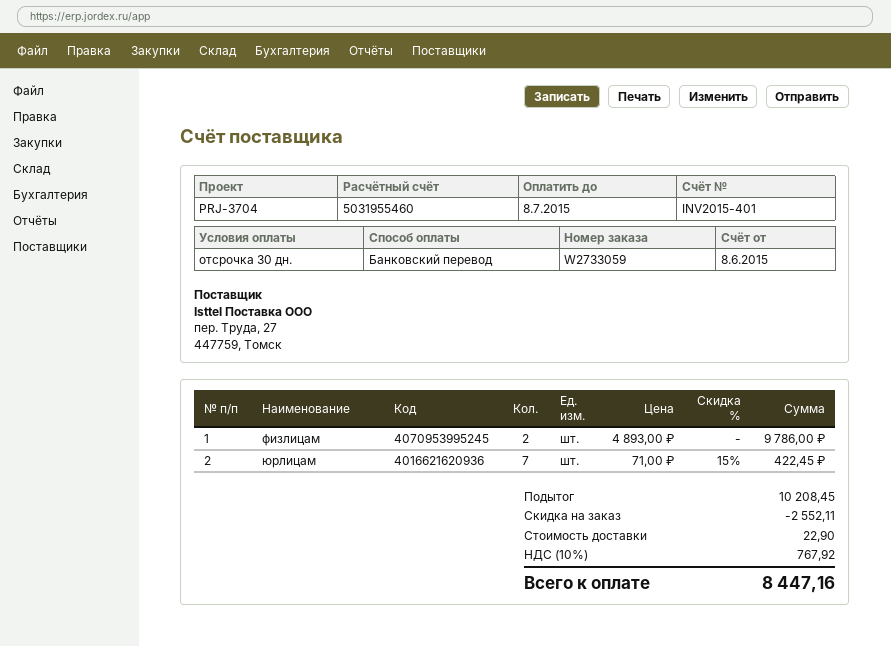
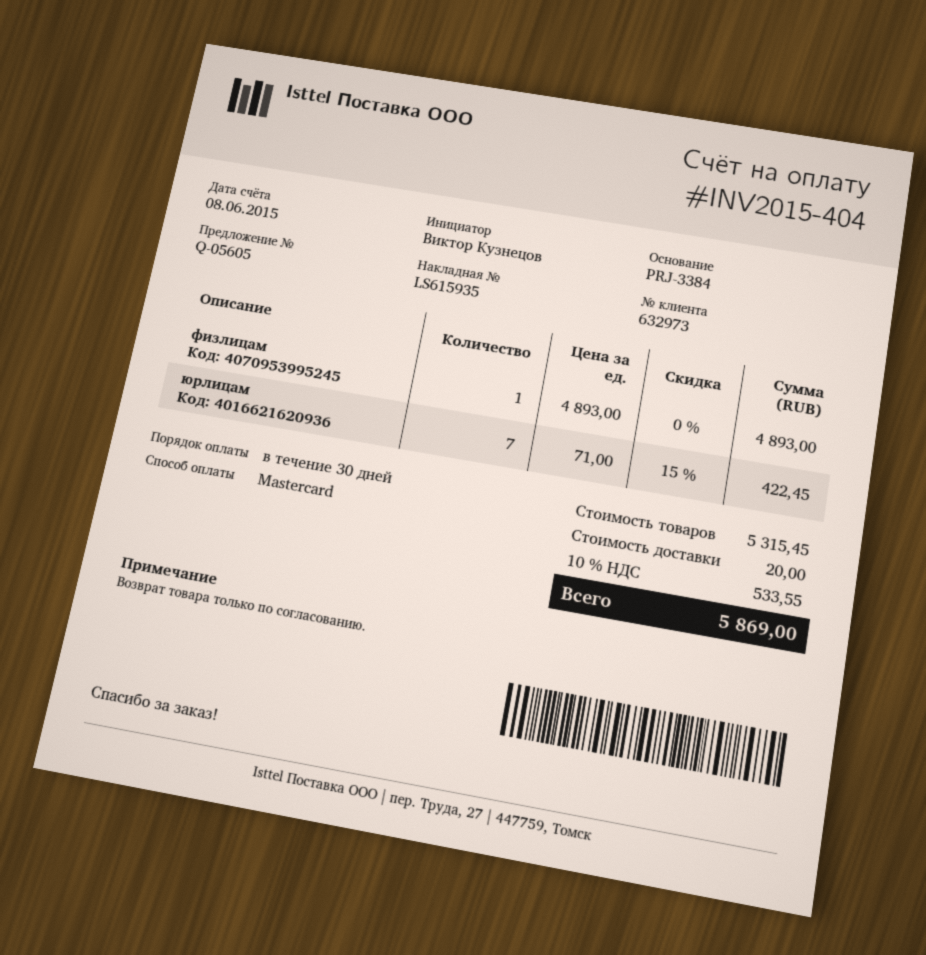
invoice number: INV2015-401 -> INV2015-404
reference: PRJ-3704 -> PRJ-3384
payment method: bank transfer -> Mastercard
физлицам: 2 x 4893.00 = 9786.00 -> 1 x 4893.00 = 4893.00
subtotal: 10208.45 -> 5315.45
discount: 2552.11 -> none
shipping: 22.90 -> 20.00
tax: 10% = 767.92 -> 10% = 533.55
total: 8447.16 -> 5869.00

